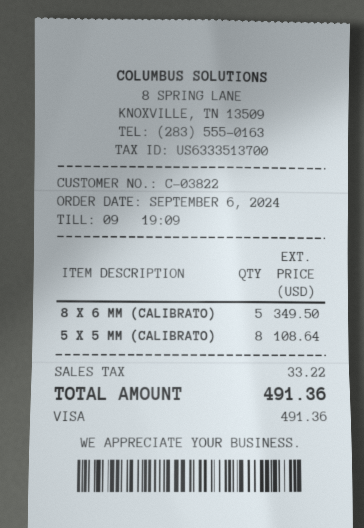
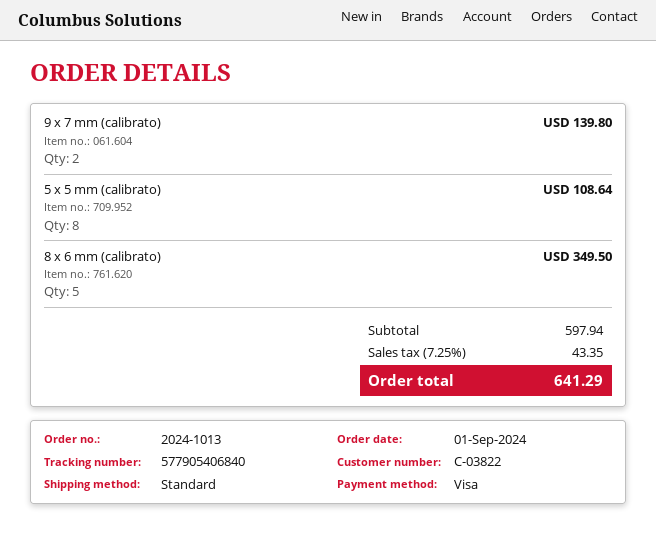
order date: 2024-09-06 -> 2024-09-01
9 x 7 mm (calibrato): none -> 2 for 139.80
tax: 33.22 -> 43.35
total: 491.36 -> 641.29

